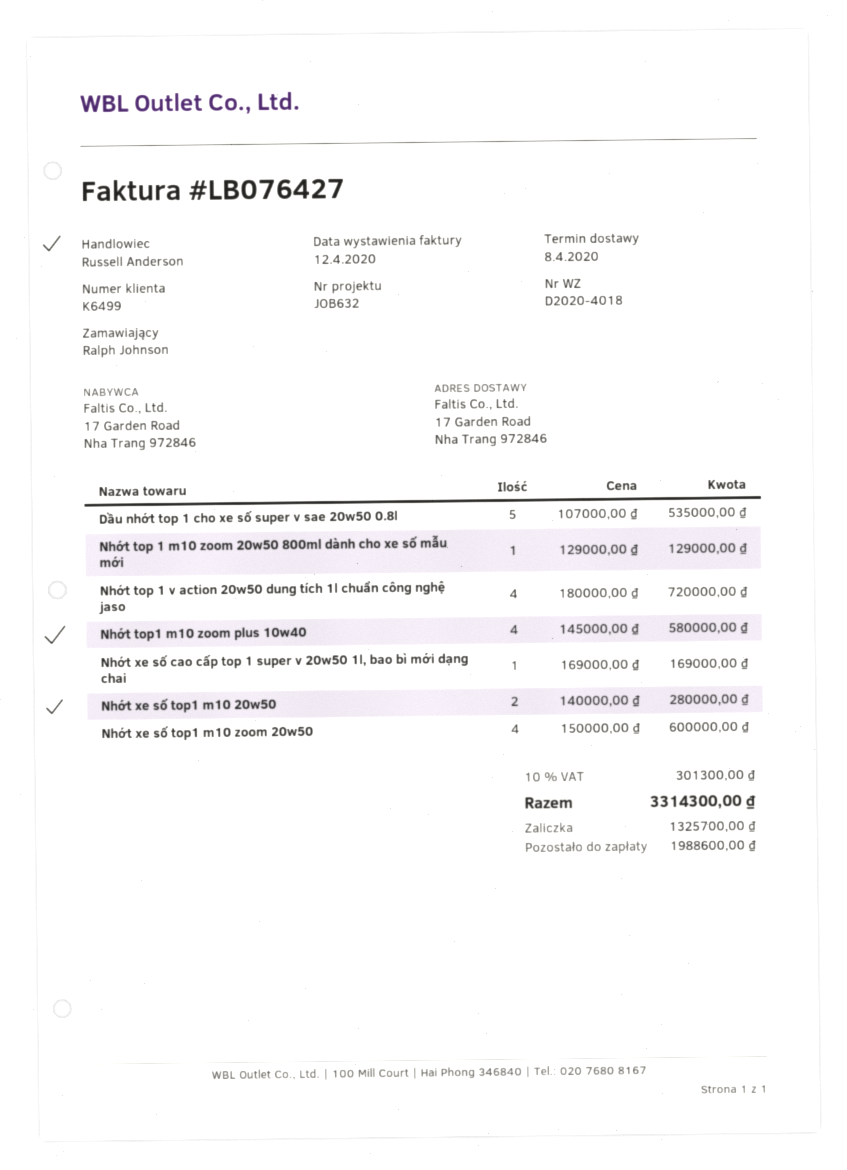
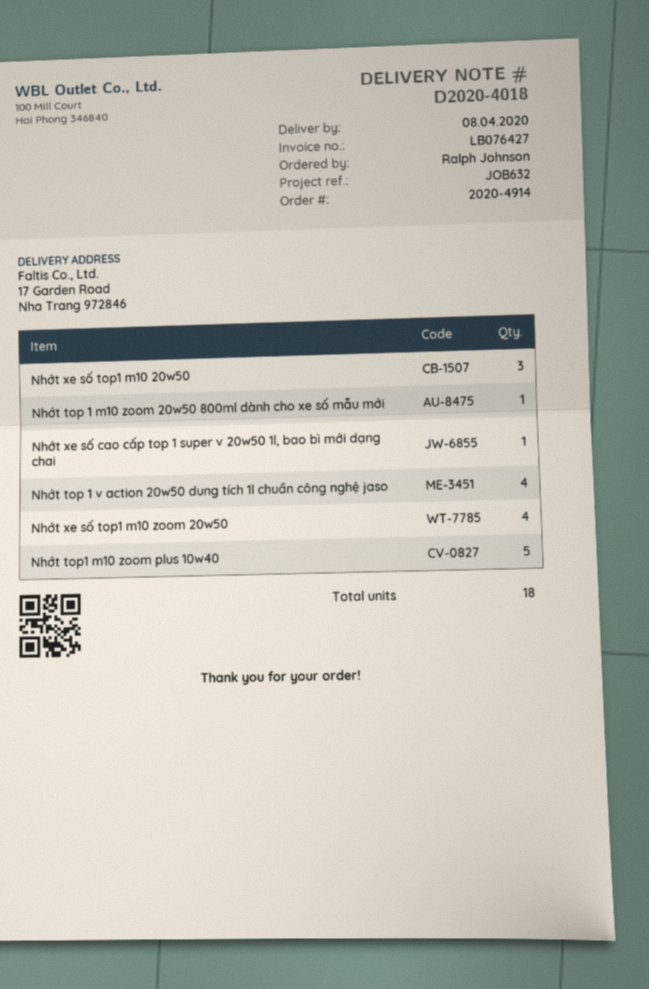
Dầu nhớt top 1 cho xe số super v sae 20w50 0.8l: 5 -> none
Nhớt top1 m10 zoom plus 10w40: 4 -> 5
Nhớt xe số top1 m10 20w50: 2 -> 3

